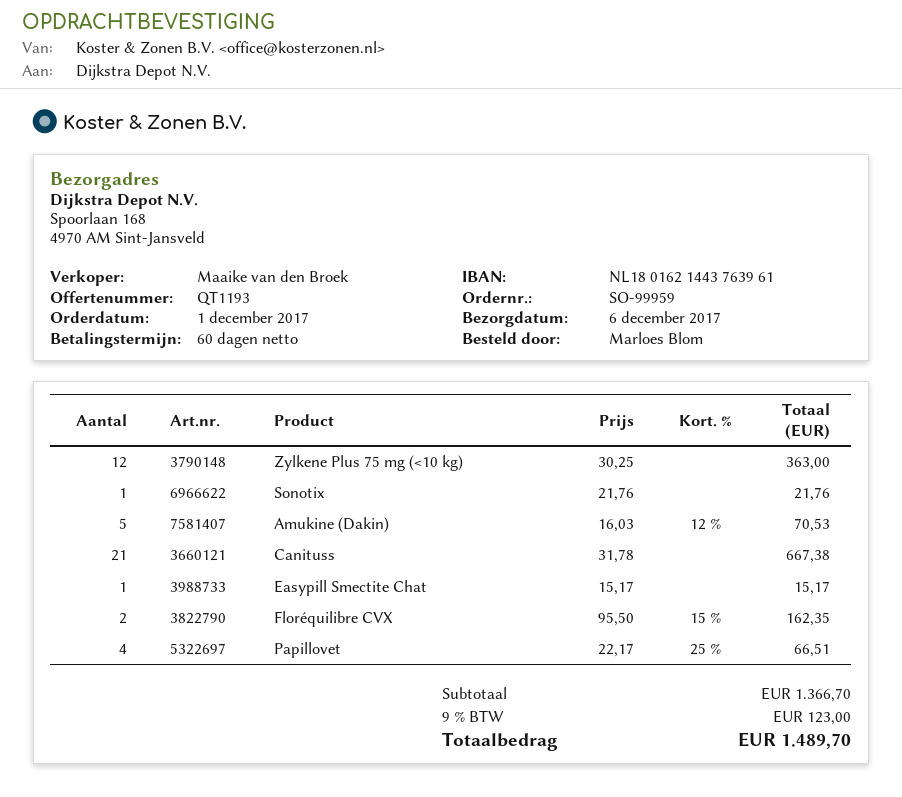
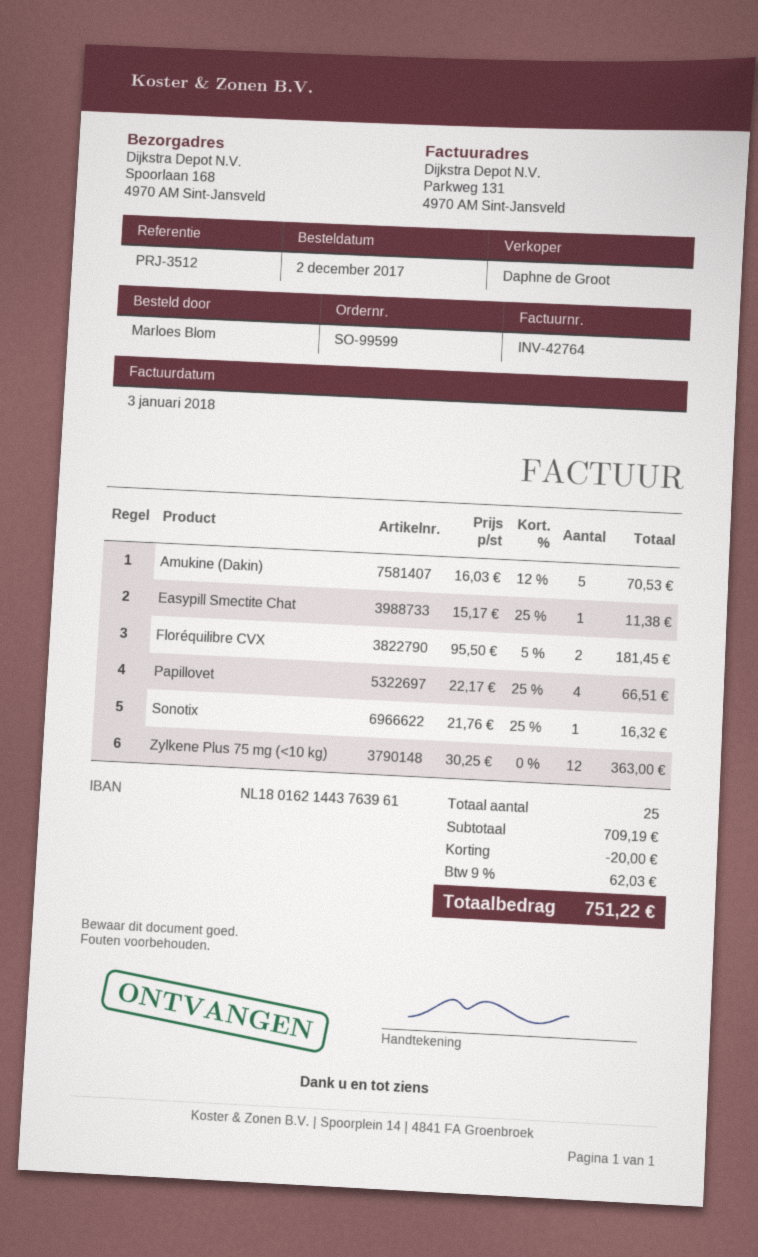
order number: SO-99959 -> SO-99599
order date: 2017-12-01 -> 2017-12-02
sales rep: Maaike van den Broek -> Daphne de Groot
Sonotix: 1 x 21.76 = 21.76 -> 1 x 21.76 - 25% = 16.32
Canituss: 21 x 31.78 = 667.38 -> none
Easypill Smectite Chat: 1 x 15.17 = 15.17 -> 1 x 15.17 - 25% = 11.38
Floréquilibre CVX: 2 x 95.50 - 15% = 162.35 -> 2 x 95.50 - 5% = 181.45
subtotal: 1366.70 -> 709.19
discount: none -> 20.00
tax: 9% = 123.00 -> 9% = 62.03
total: 1489.70 -> 751.22

